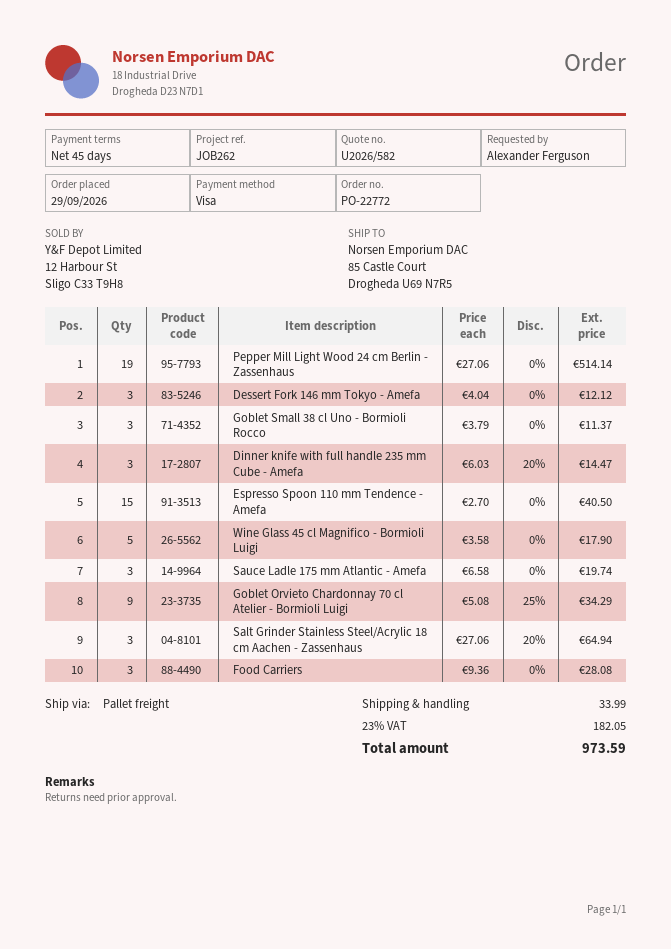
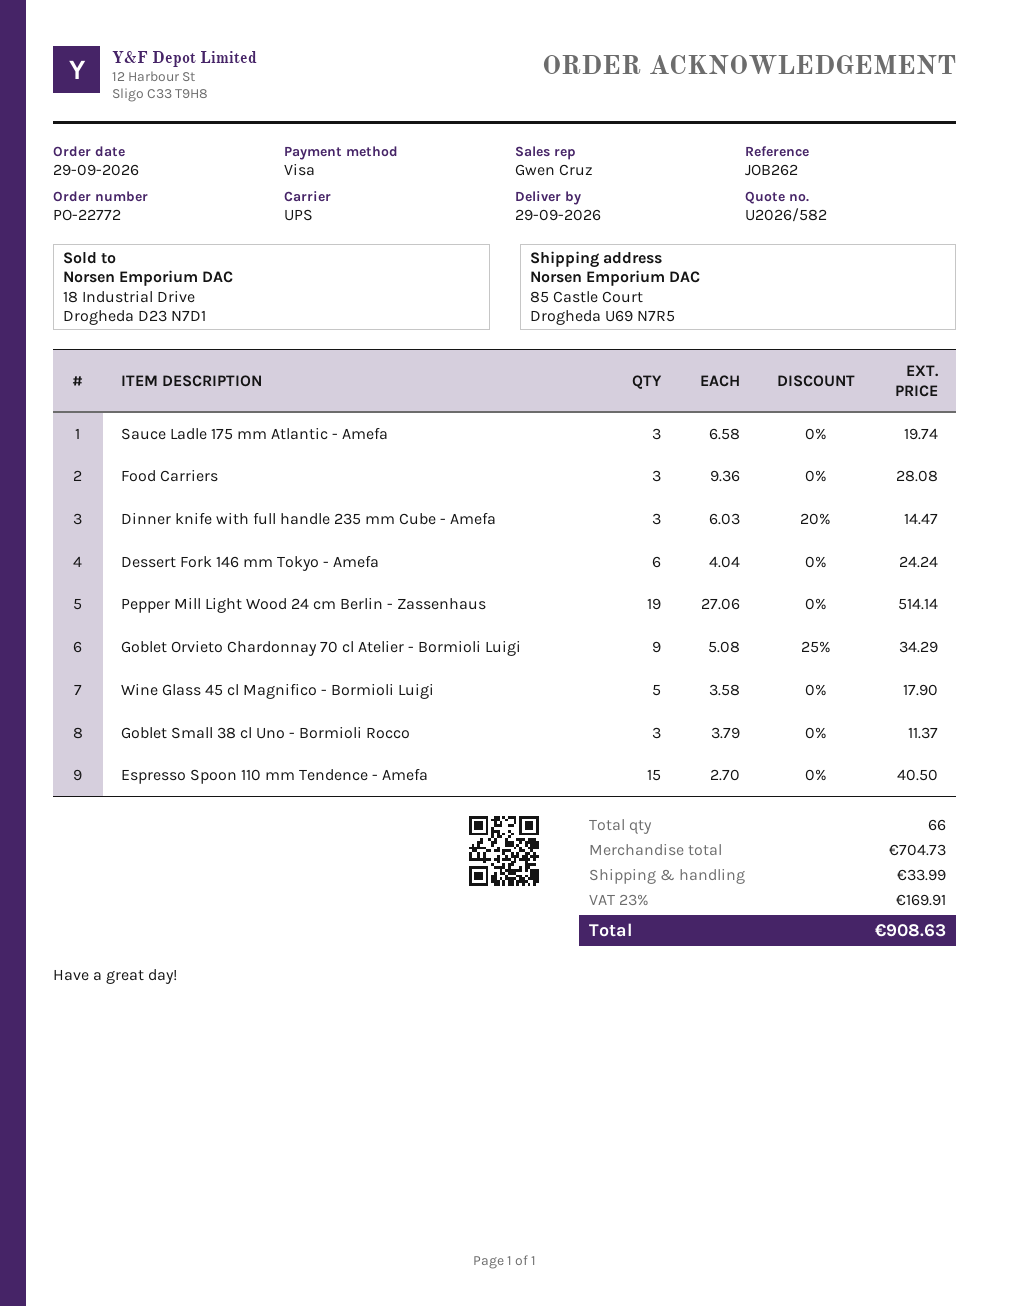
shipping method: pallet freight -> UPS
Dessert Fork 146 mm Tokyo - Amefa: 3 x 4.04 = 12.12 -> 6 x 4.04 = 24.24
Salt Grinder Stainless Steel/Acrylic 18 cm Aachen - Zassenhaus: 3 x 27.06 - 20% = 64.94 -> none
tax: 23% = 182.05 -> 23% = 169.91
total: 973.59 -> 908.63

